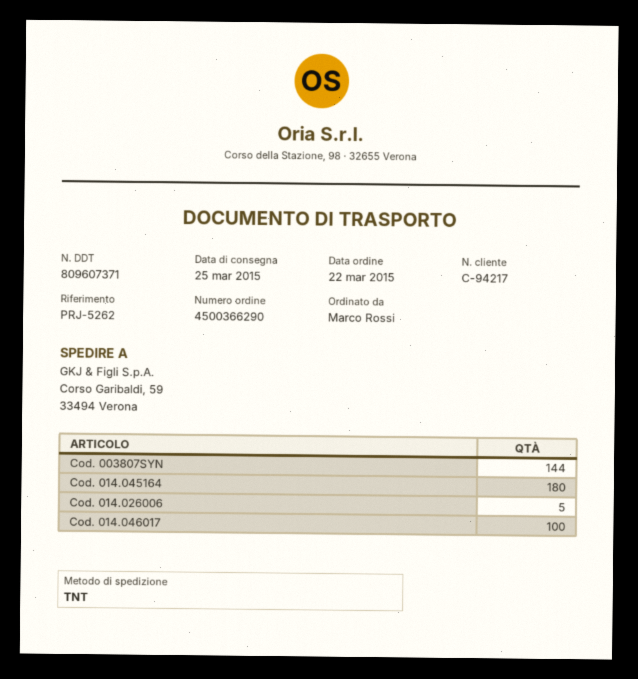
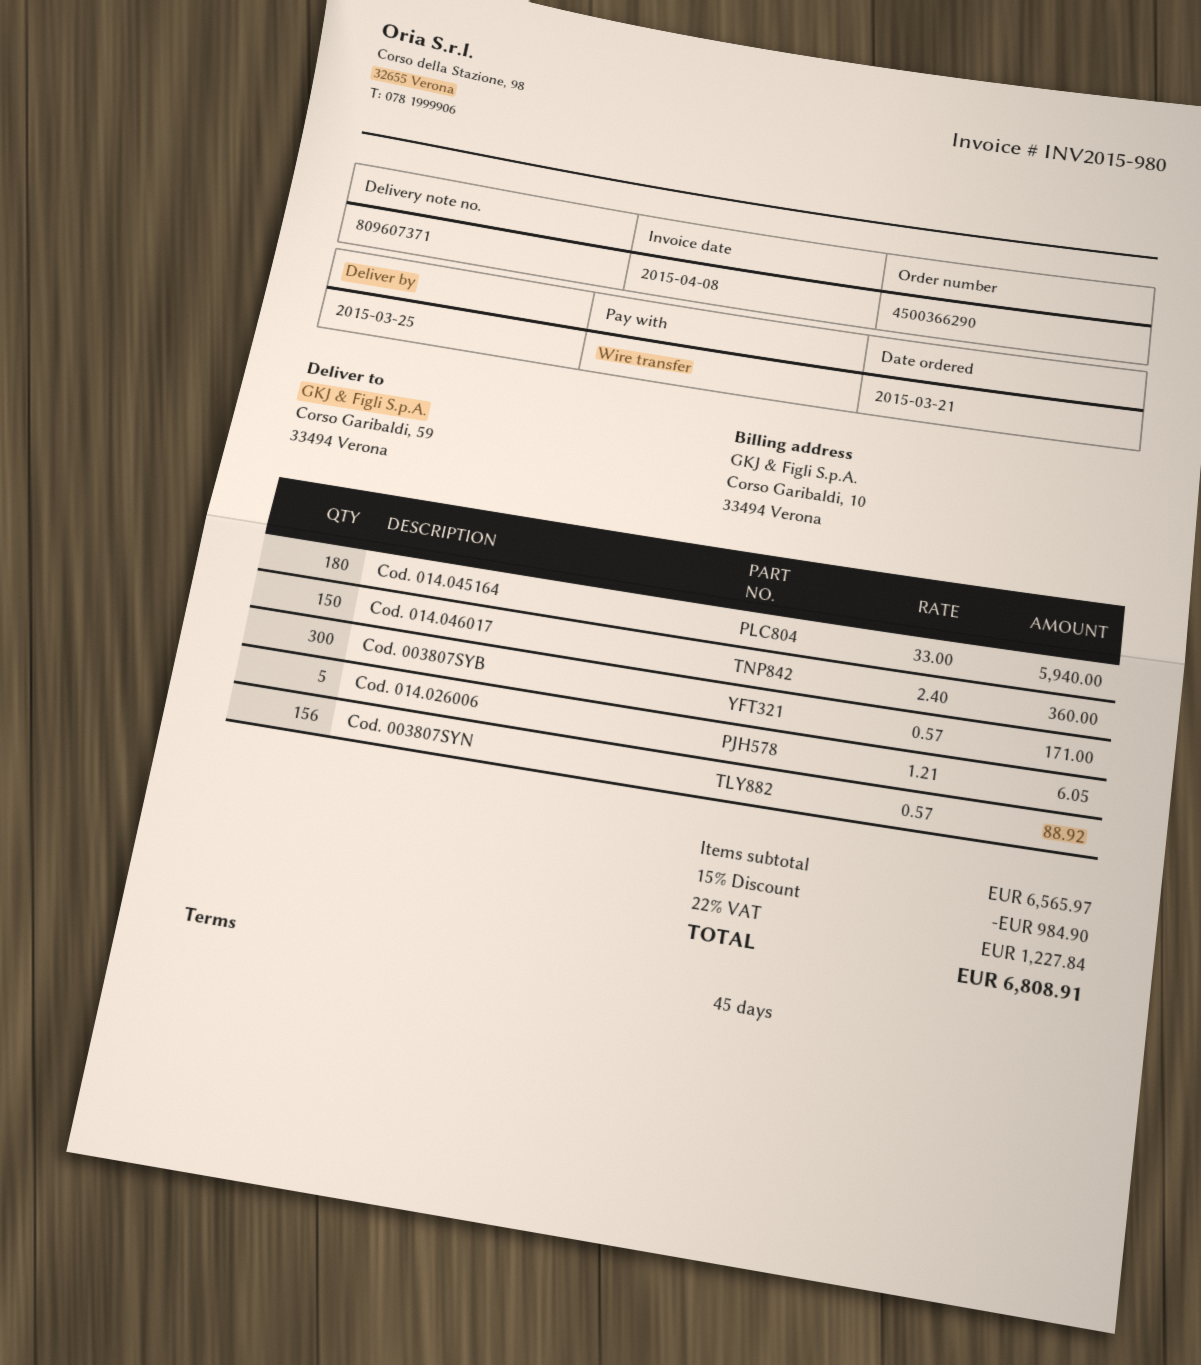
order date: 2015-03-22 -> 2015-03-21
Cod. 003807SYN: 144 -> 156
Cod. 014.046017: 100 -> 150
Cod. 003807SYB: none -> 300

